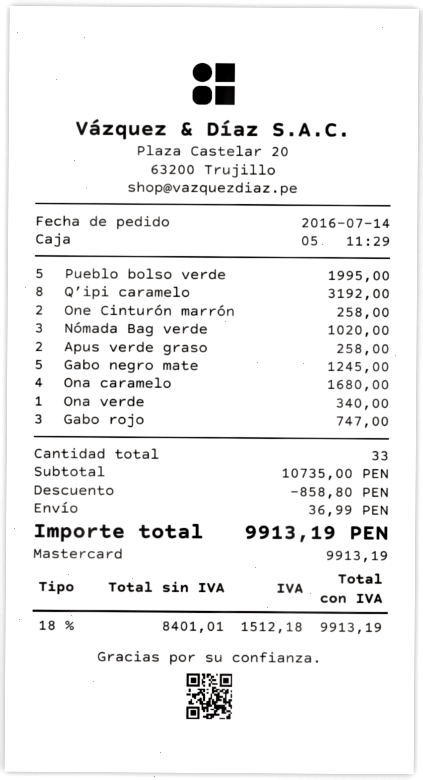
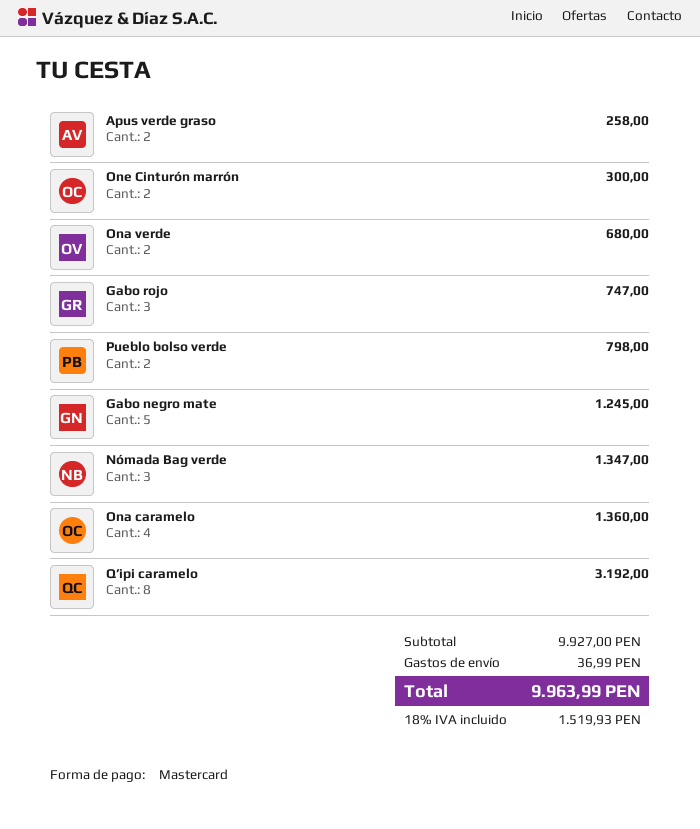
Pueblo bolso verde: 5 for 1995.00 -> 2 for 798.00
One Cinturón marrón: 2 for 258.00 -> 2 for 300.00
Nómada Bag verde: 3 for 1020.00 -> 3 for 1347.00
Ona caramelo: 4 for 1680.00 -> 4 for 1360.00
Ona verde: 1 for 340.00 -> 2 for 680.00
subtotal: 10735.00 -> 9927.00
discount: 858.80 -> none
tax: 18% = 1512.18 -> 18% = 1519.93
total: 9913.19 -> 9963.99

